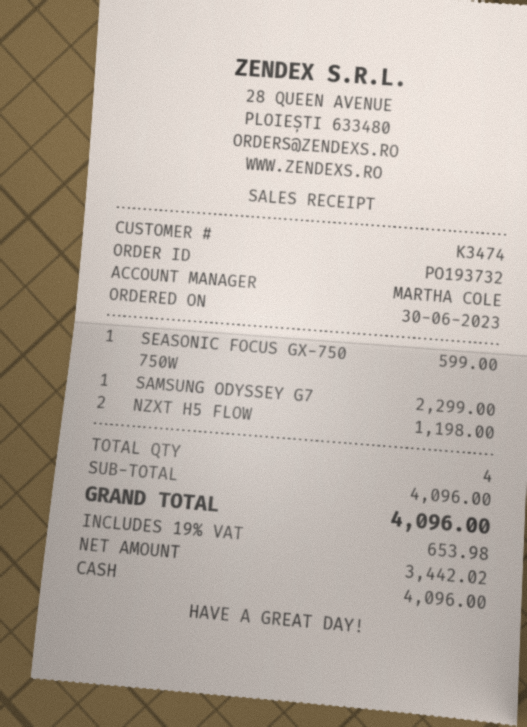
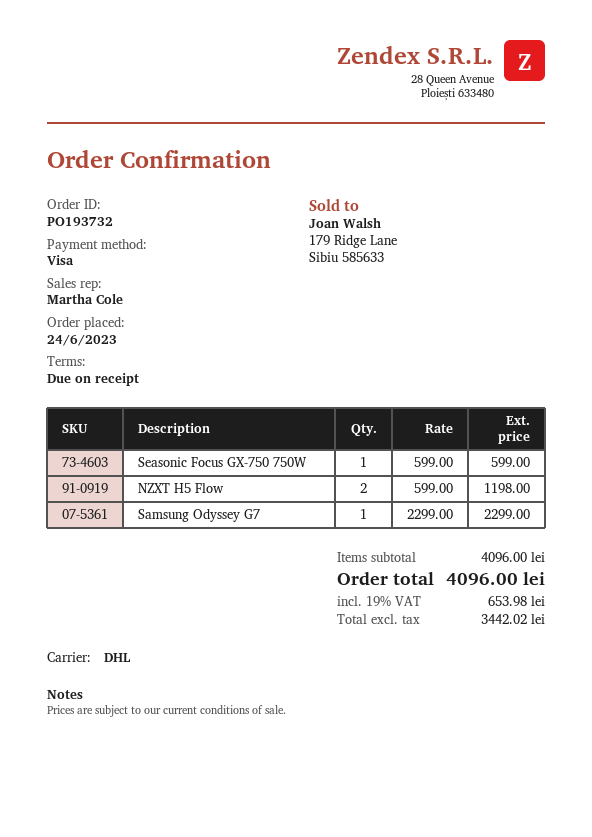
order date: 2023-06-30 -> 2023-06-24
payment method: cash -> Visa

